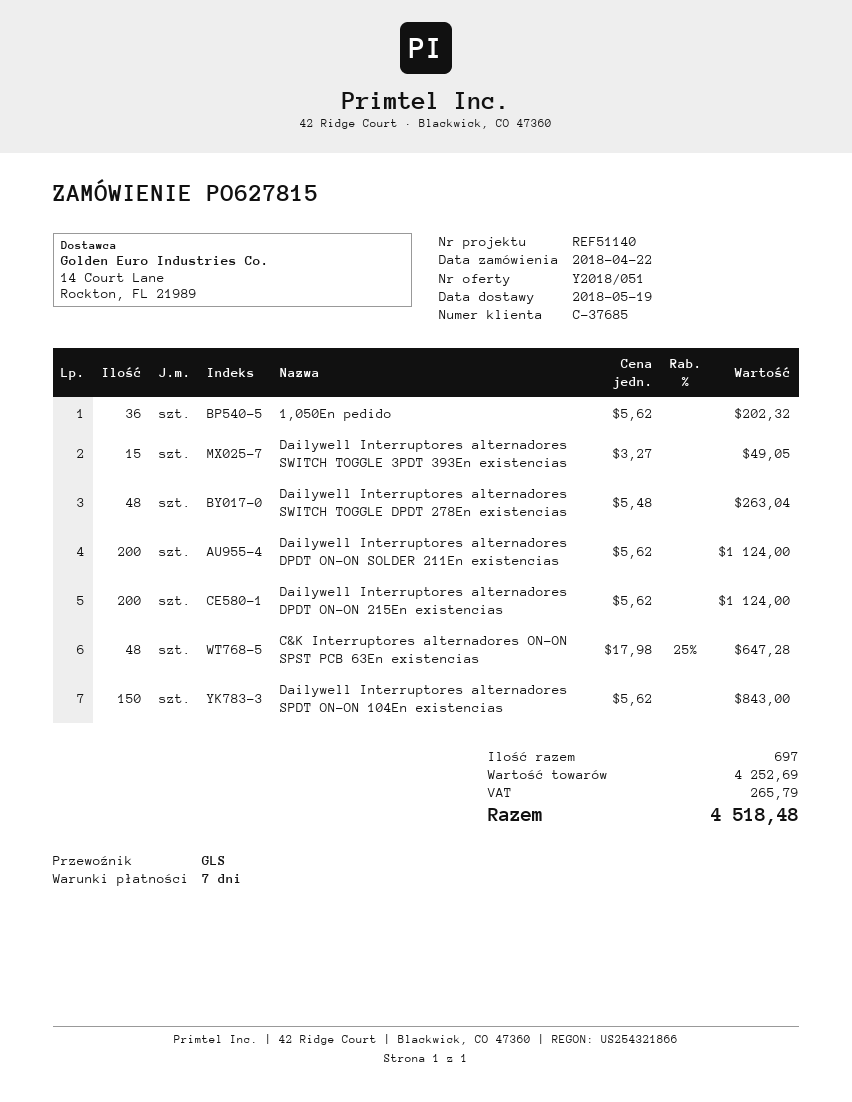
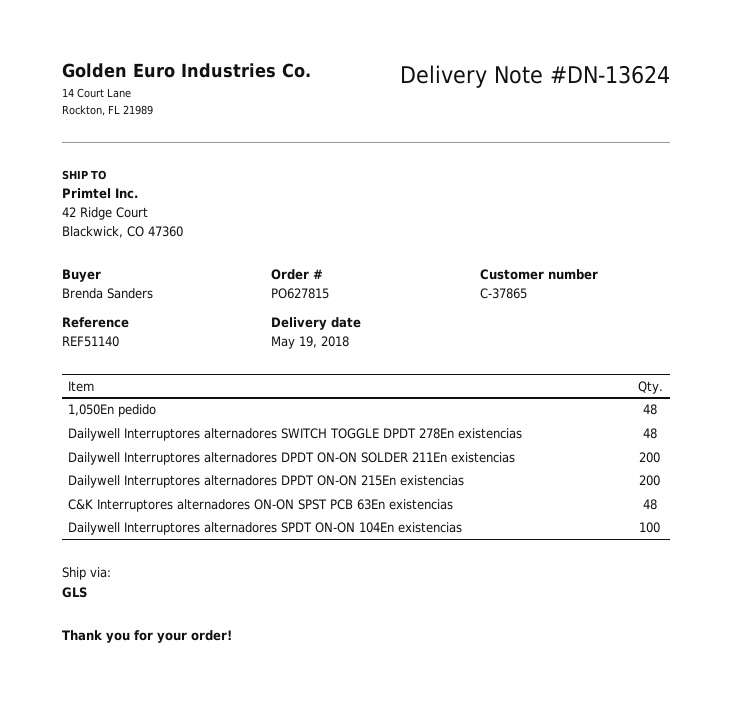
customer number: C-37685 -> C-37865
1,050En pedido: 36 -> 48
Dailywell Interruptores alternadores SWITCH TOGGLE 3PDT 393En existencias: 15 -> none
Dailywell Interruptores alternadores SPDT ON-ON 104En existencias: 150 -> 100

